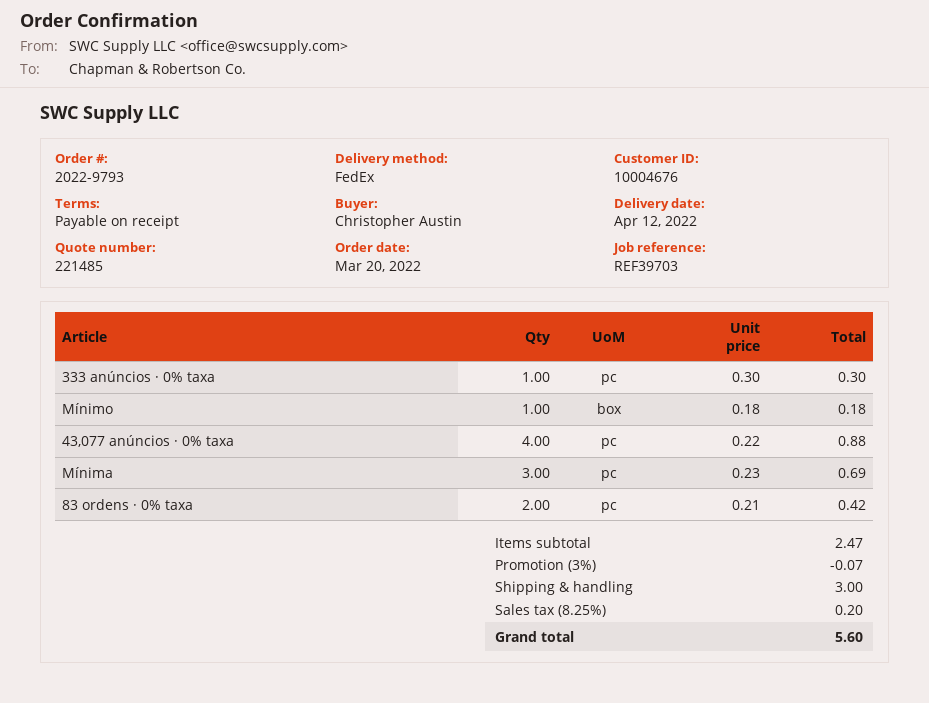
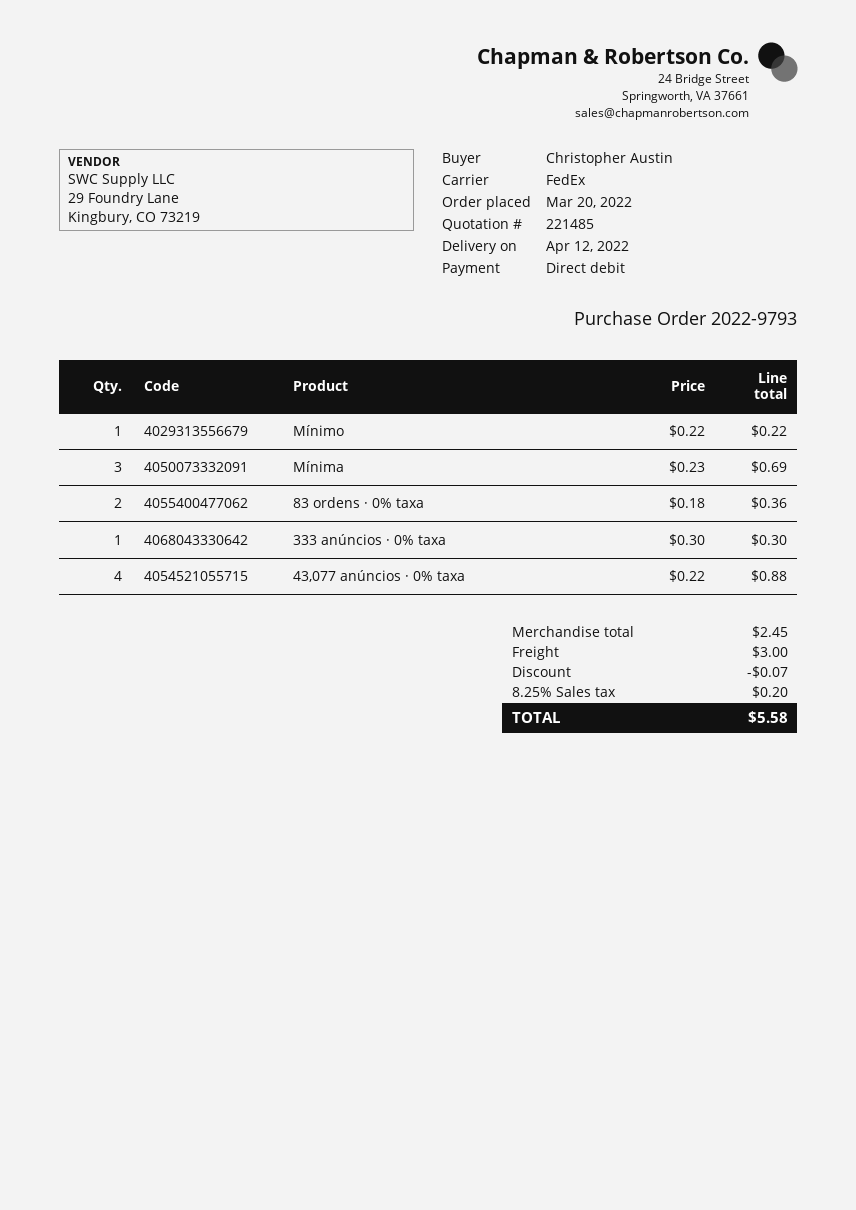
Mínimo: 1 x 0.18 = 0.18 -> 1 x 0.22 = 0.22
83 ordens · 0% taxa: 2 x 0.21 = 0.42 -> 2 x 0.18 = 0.36
subtotal: 2.47 -> 2.45
total: 5.60 -> 5.58

